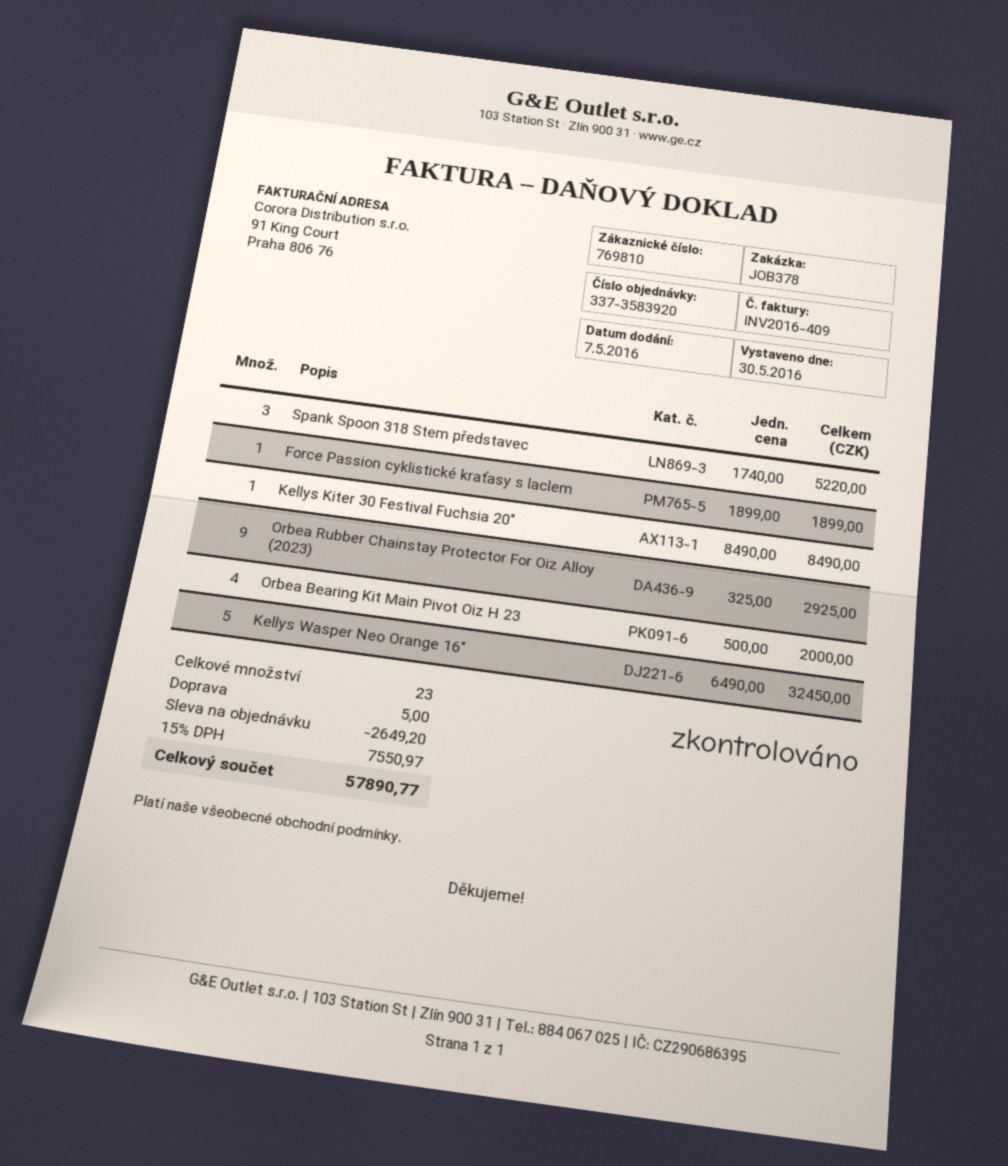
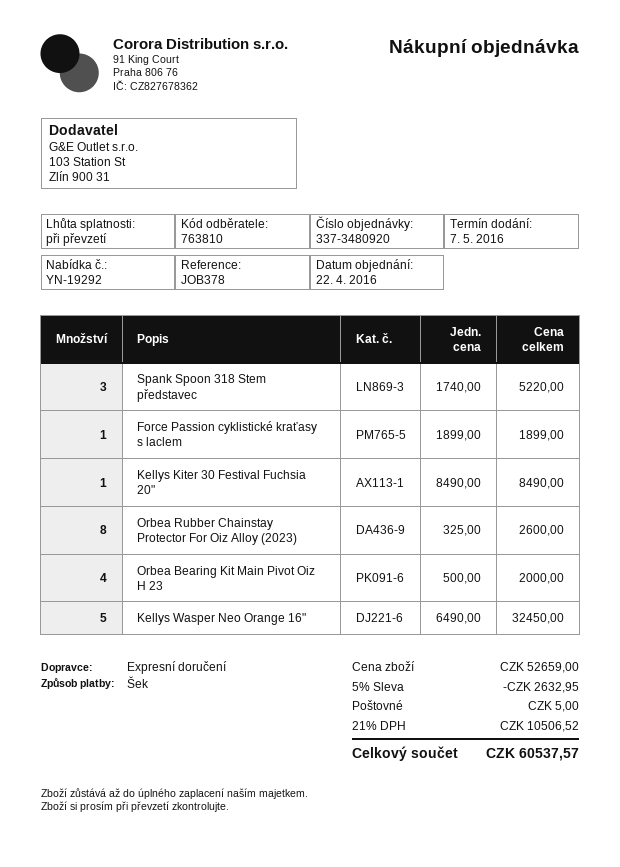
order number: 337-3583920 -> 337-3480920
customer number: 769810 -> 763810
Orbea Rubber Chainstay Protector For Oiz Alloy (2023): 9 x 325.00 = 2925.00 -> 8 x 325.00 = 2600.00
discount: 2649.20 -> 2632.95
tax: 15% = 7550.97 -> 21% = 10506.52
total: 57890.77 -> 60537.57

